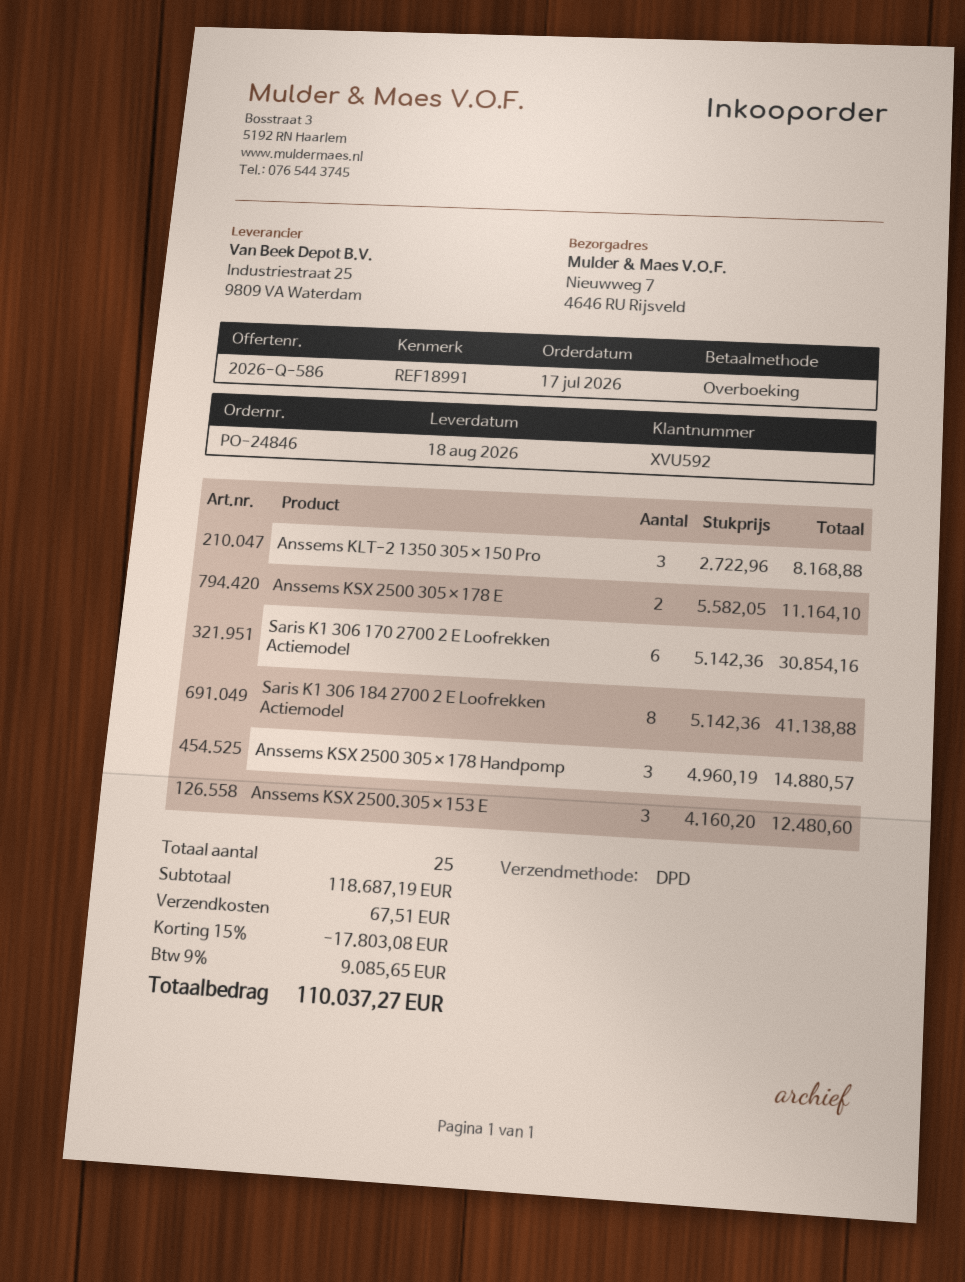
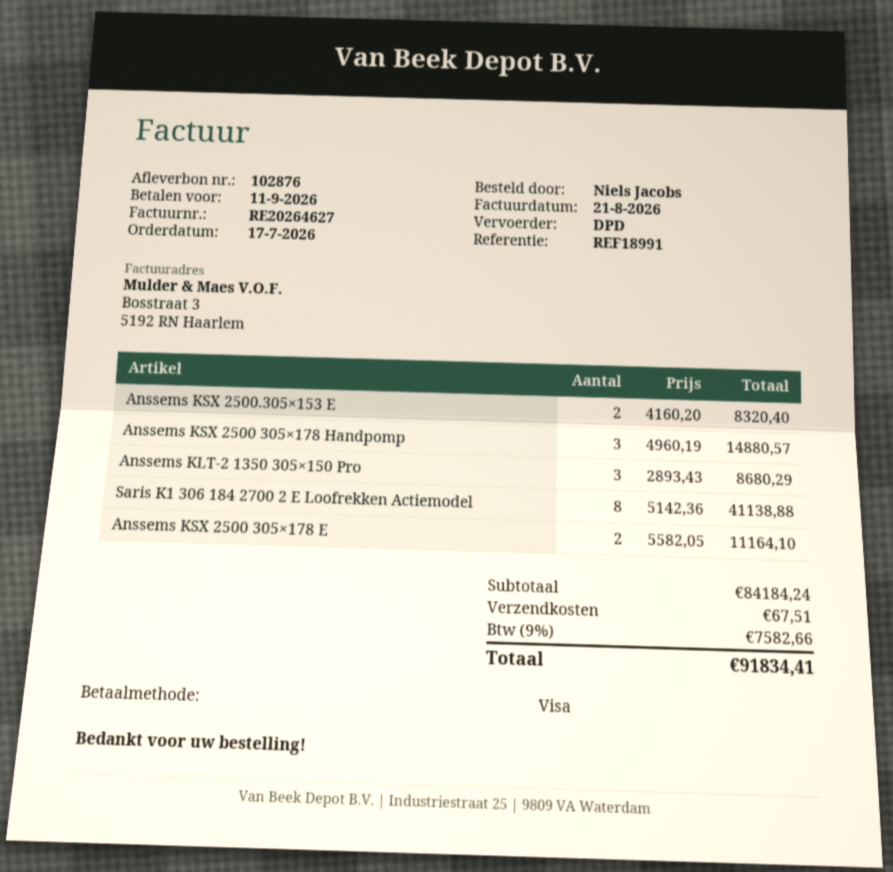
payment method: bank transfer -> Visa
Anssems KLT-2 1350 305×150 Pro: 3 x 2722.96 = 8168.88 -> 3 x 2893.43 = 8680.29
Saris K1 306 170 2700 2 E Loofrekken Actiemodel: 6 x 5142.36 = 30854.16 -> none
Anssems KSX 2500.305×153 E: 3 x 4160.20 = 12480.60 -> 2 x 4160.20 = 8320.40
subtotal: 118687.19 -> 84184.24
discount: 15% = 17803.08 -> none
tax: 9% = 9085.65 -> 9% = 7582.66
total: 110037.27 -> 91834.41

